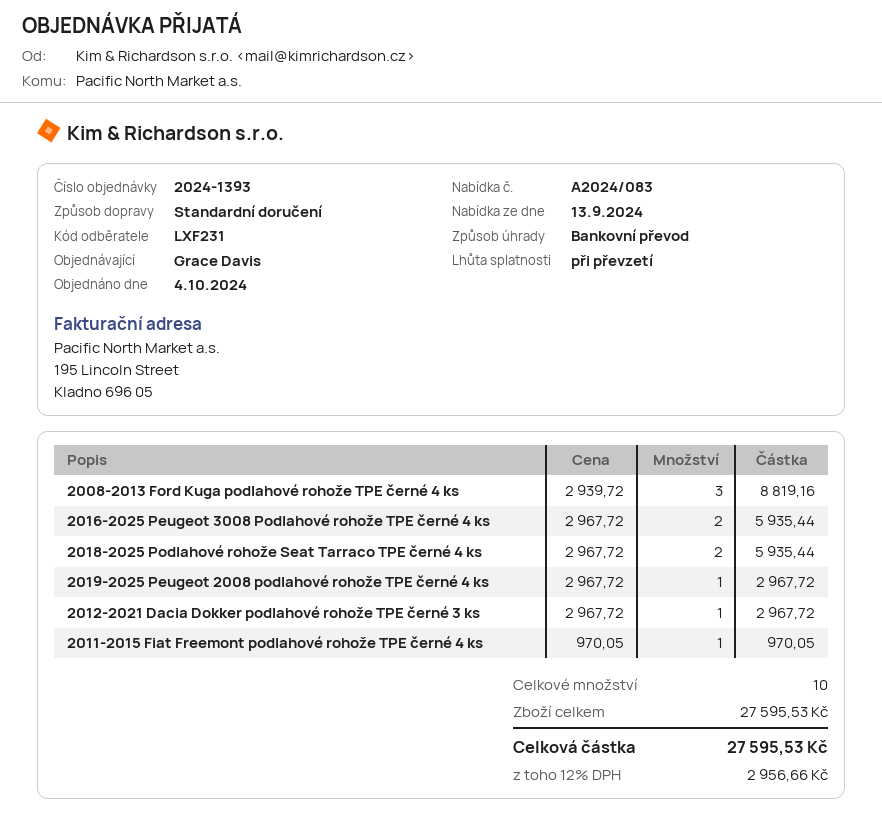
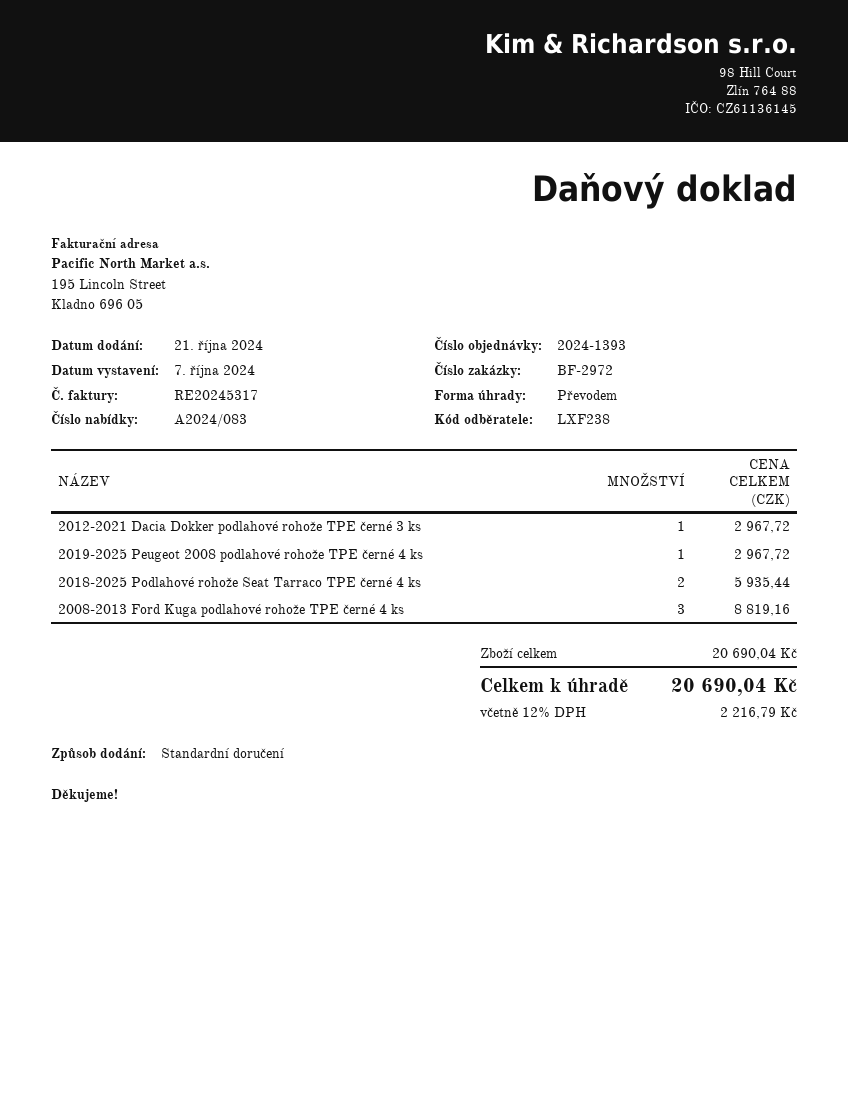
customer number: LXF231 -> LXF238
2016-2025 Peugeot 3008 Podlahové rohože TPE černé 4 ks: 2 for 5935.44 -> none
2011-2015 Fiat Freemont podlahové rohože TPE černé 4 ks: 1 for 970.05 -> none
subtotal: 27595.53 -> 20690.04
tax: 12% = 2956.66 -> 12% = 2216.79
total: 27595.53 -> 20690.04

